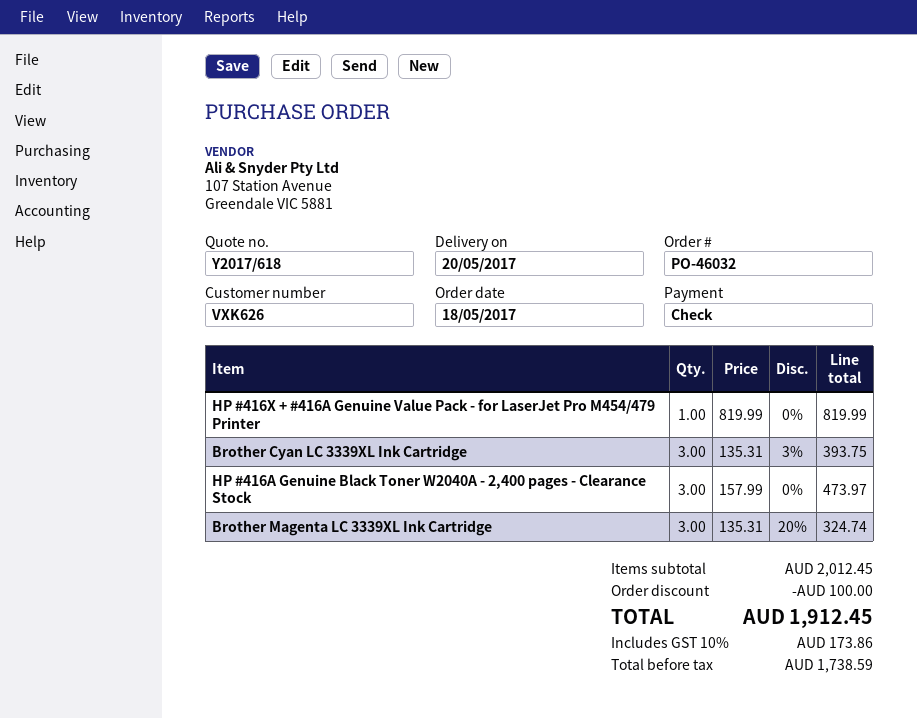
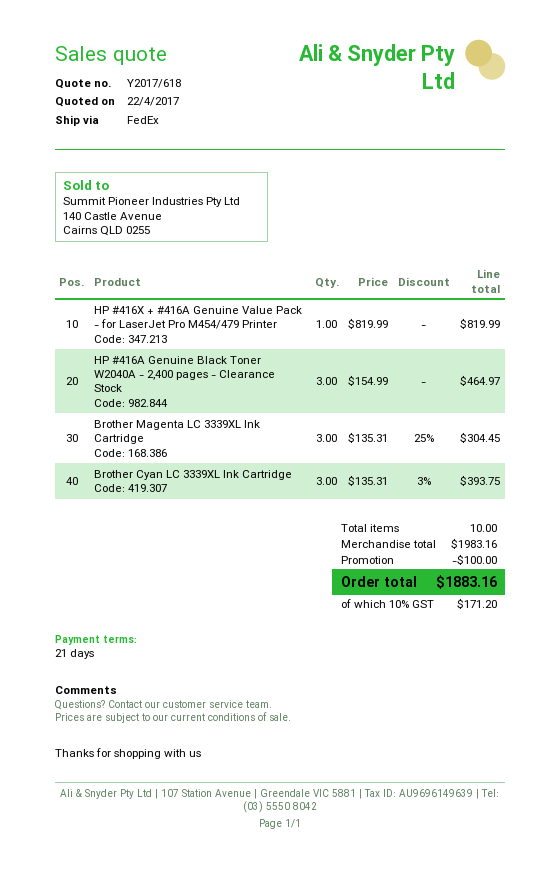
HP #416A Genuine Black Toner W2040A - 2,400 pages - Clearance Stock: 3 x 157.99 = 473.97 -> 3 x 154.99 = 464.97
Brother Magenta LC 3339XL Ink Cartridge: 3 x 135.31 - 20% = 324.74 -> 3 x 135.31 - 25% = 304.45
subtotal: 2012.45 -> 1983.16
tax: 10% = 173.86 -> 10% = 171.20
total: 1912.45 -> 1883.16

